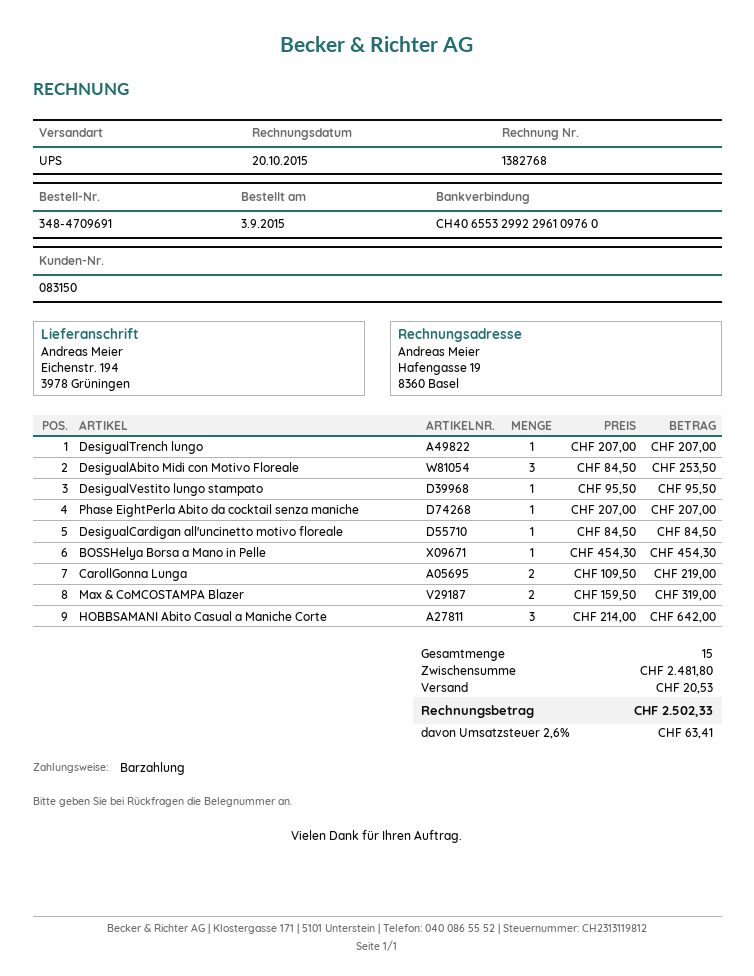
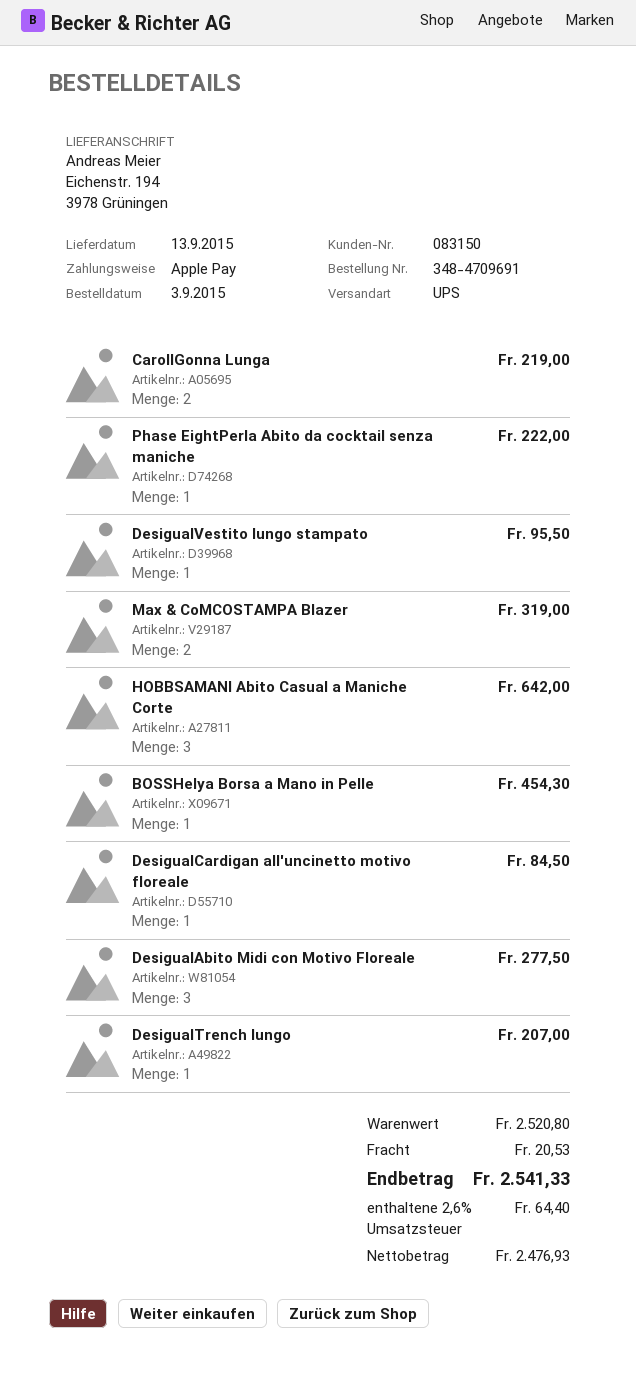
payment method: cash -> Apple Pay
DesigualAbito Midi con Motivo Floreale: 3 for 253.50 -> 3 for 277.50
Phase EightPerla Abito da cocktail senza maniche: 1 for 207.00 -> 1 for 222.00
subtotal: 2481.80 -> 2520.80
tax: 2.6% = 63.41 -> 2.6% = 64.40
total: 2502.33 -> 2541.33

